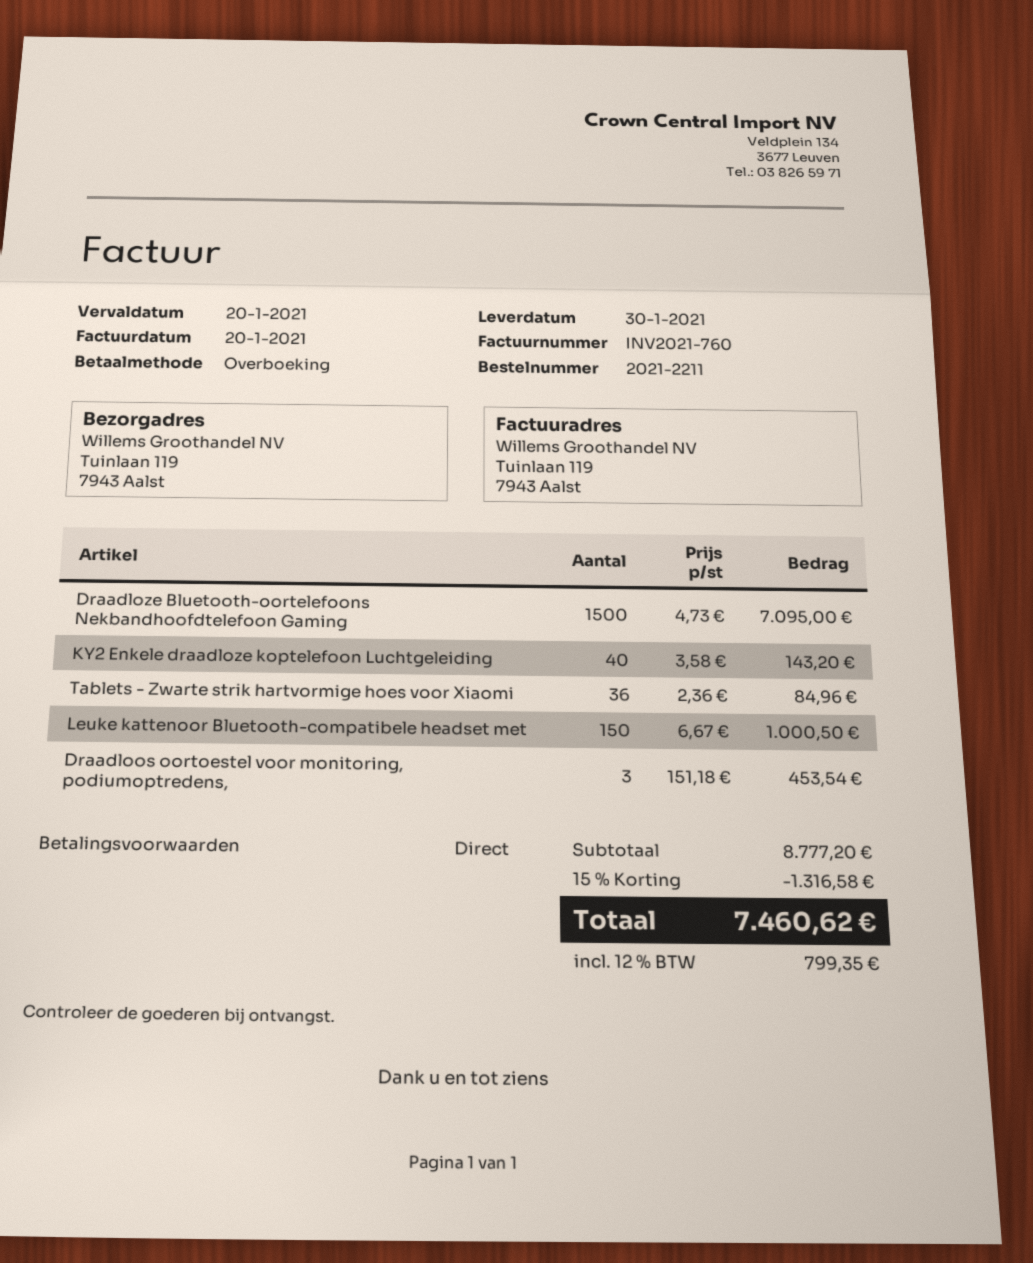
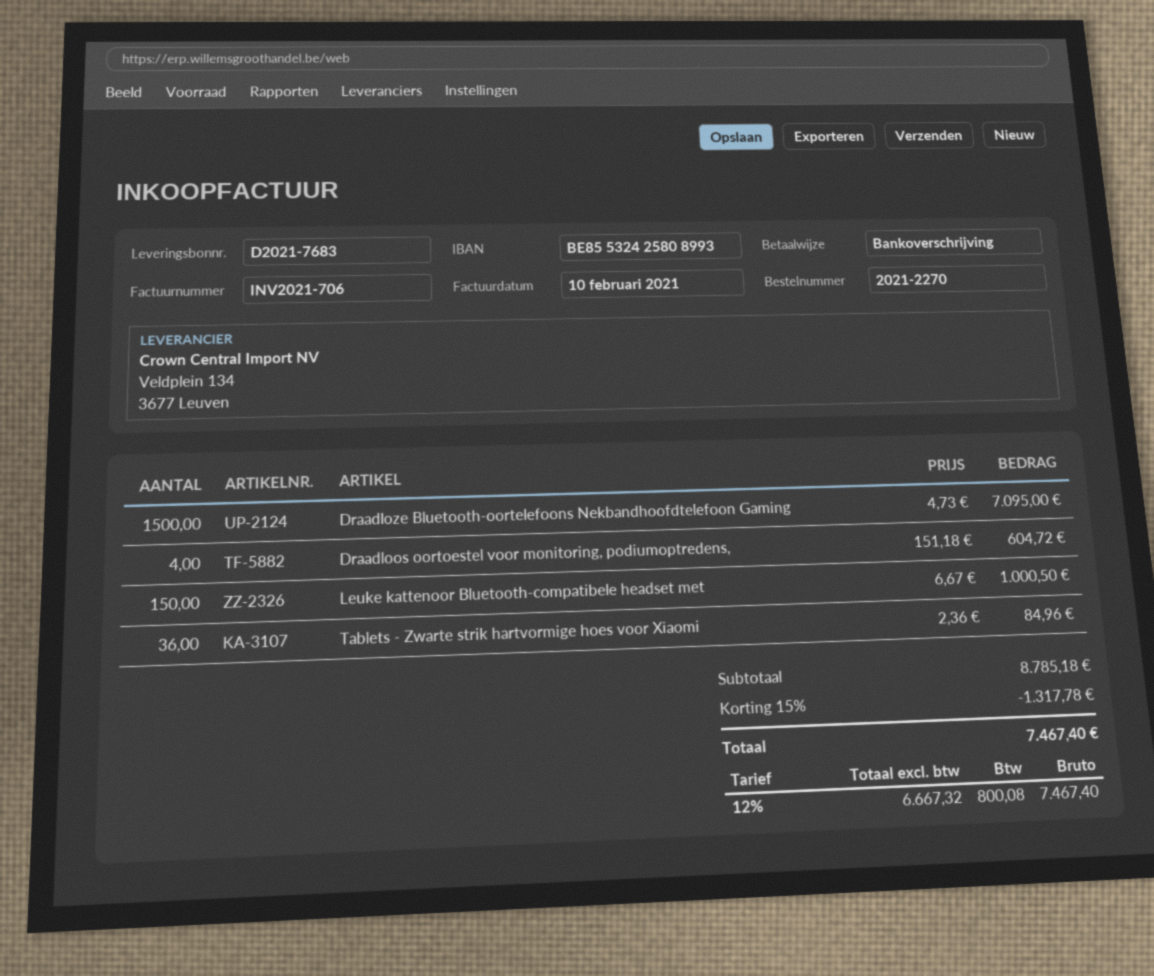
order number: 2021-2211 -> 2021-2270
invoice number: INV2021-760 -> INV2021-706
invoice date: 2021-01-20 -> 2021-02-10
KY2 Enkele draadloze koptelefoon Luchtgeleiding: 40 x 3.58 = 143.20 -> none
Draadloos oortoestel voor monitoring, podiumoptredens,: 3 x 151.18 = 453.54 -> 4 x 151.18 = 604.72
subtotal: 8777.20 -> 8785.18
discount: 15% = 1316.58 -> 15% = 1317.78
tax: 12% = 799.35 -> 12% = 800.08
total: 7460.62 -> 7467.40

